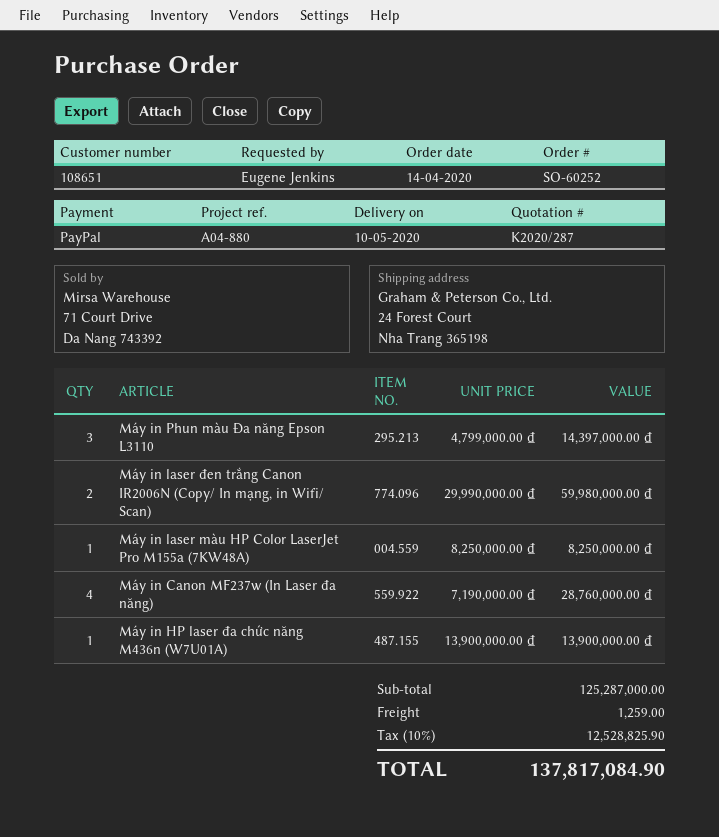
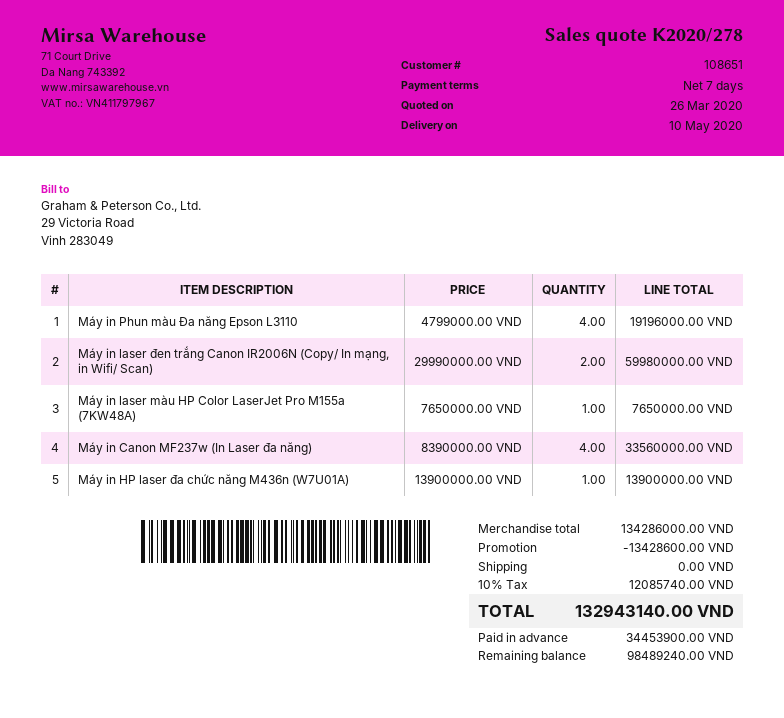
quote number: K2020/287 -> K2020/278
Máy in Phun màu Đa năng Epson L3110: 3 x 4799000.00 = 14397000.00 -> 4 x 4799000.00 = 19196000.00
Máy in laser màu HP Color LaserJet Pro M155a (7KW48A): 1 x 8250000.00 = 8250000.00 -> 1 x 7650000.00 = 7650000.00
Máy in Canon MF237w (In Laser đa năng): 4 x 7190000.00 = 28760000.00 -> 4 x 8390000.00 = 33560000.00
subtotal: 125287000.00 -> 134286000.00
discount: none -> 13428600.00
shipping: 1259.00 -> 0.00
tax: 10% = 12528825.90 -> 10% = 12085740.00
total: 137817084.90 -> 132943140.00

